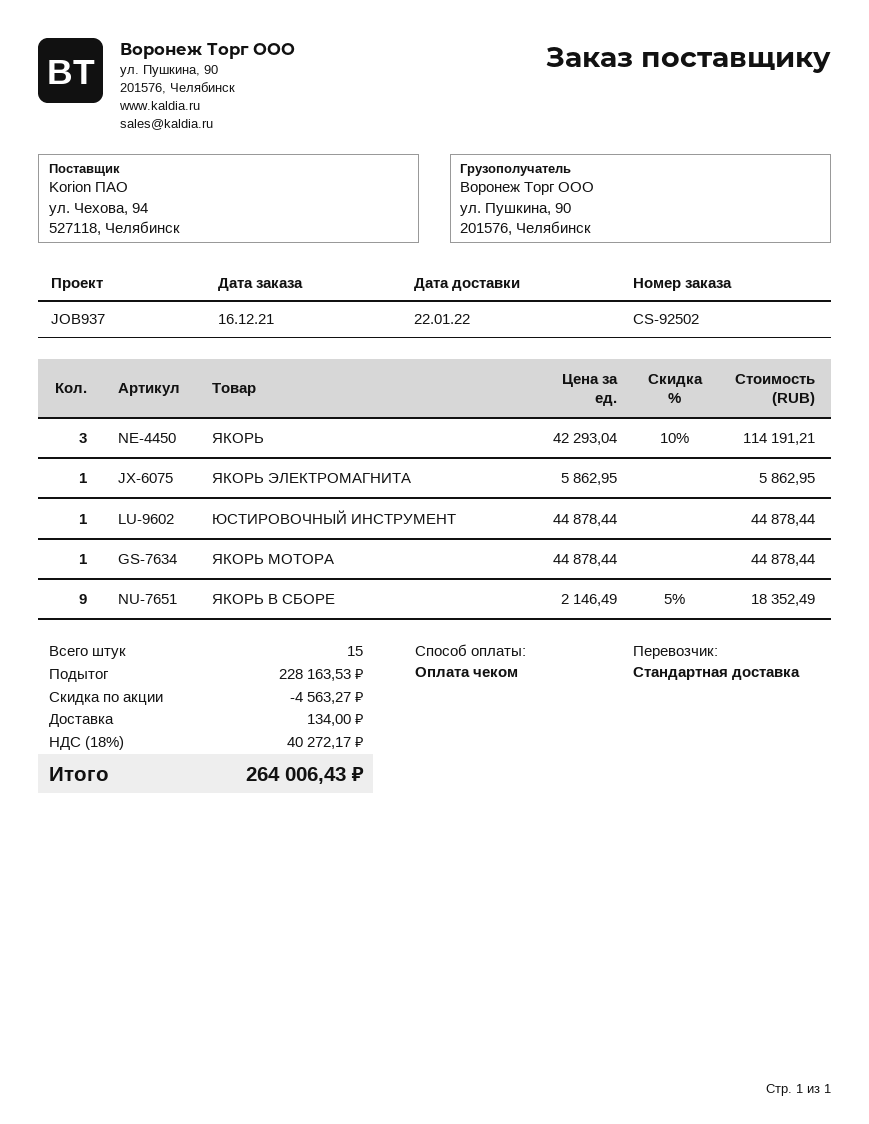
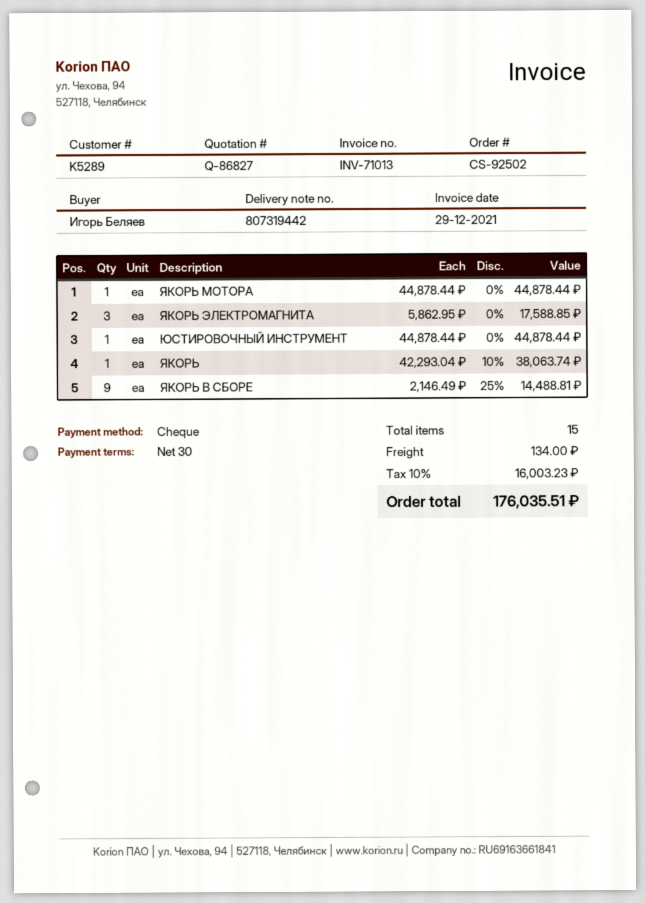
ЯКОРЬ: 3 x 42293.04 - 10% = 114191.21 -> 1 x 42293.04 - 10% = 38063.74
ЯКОРЬ ЭЛЕКТРОМАГНИТА: 1 x 5862.95 = 5862.95 -> 3 x 5862.95 = 17588.85
ЯКОРЬ В СБОРЕ: 9 x 2146.49 - 5% = 18352.49 -> 9 x 2146.49 - 25% = 14488.81
discount: 4563.27 -> none
tax: 18% = 40272.17 -> 10% = 16003.23
total: 264006.43 -> 176035.51

